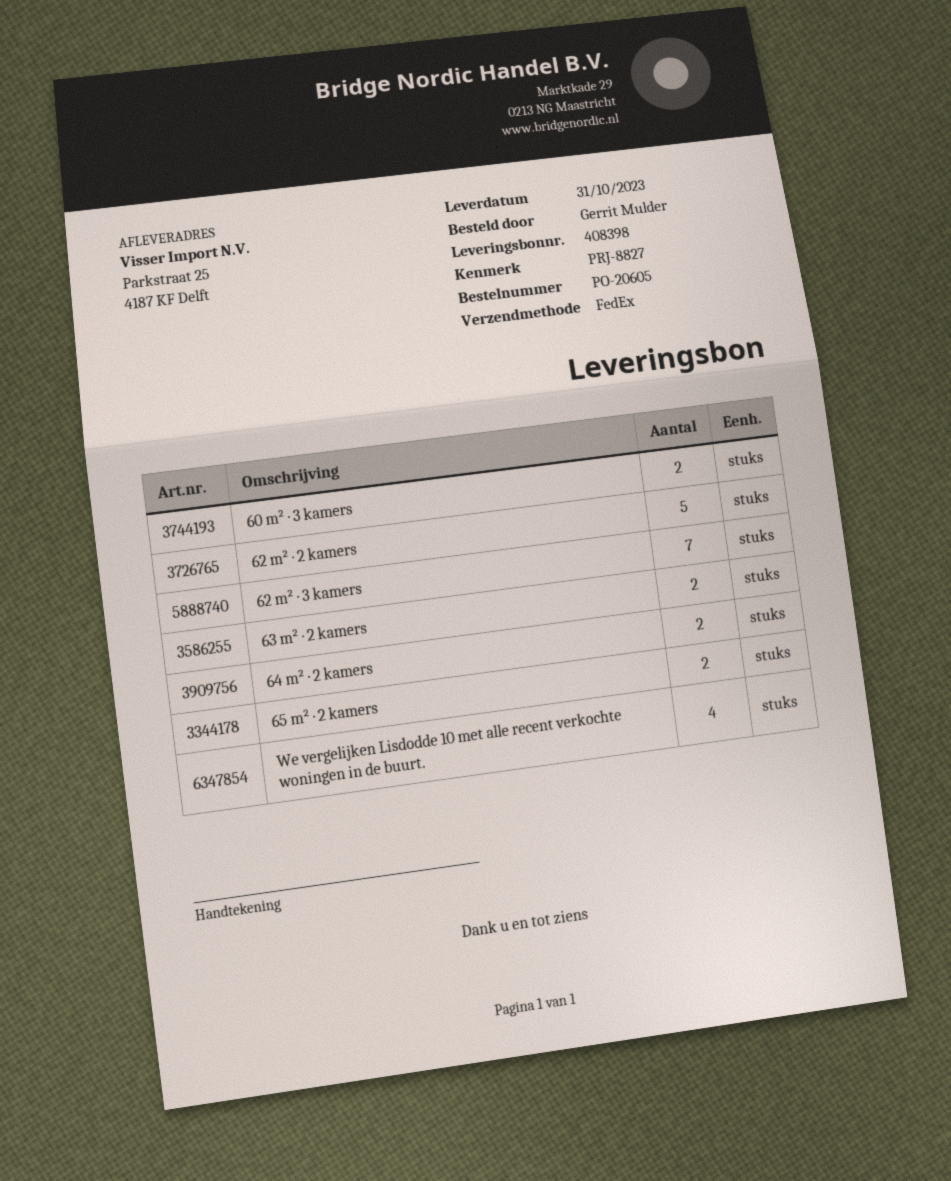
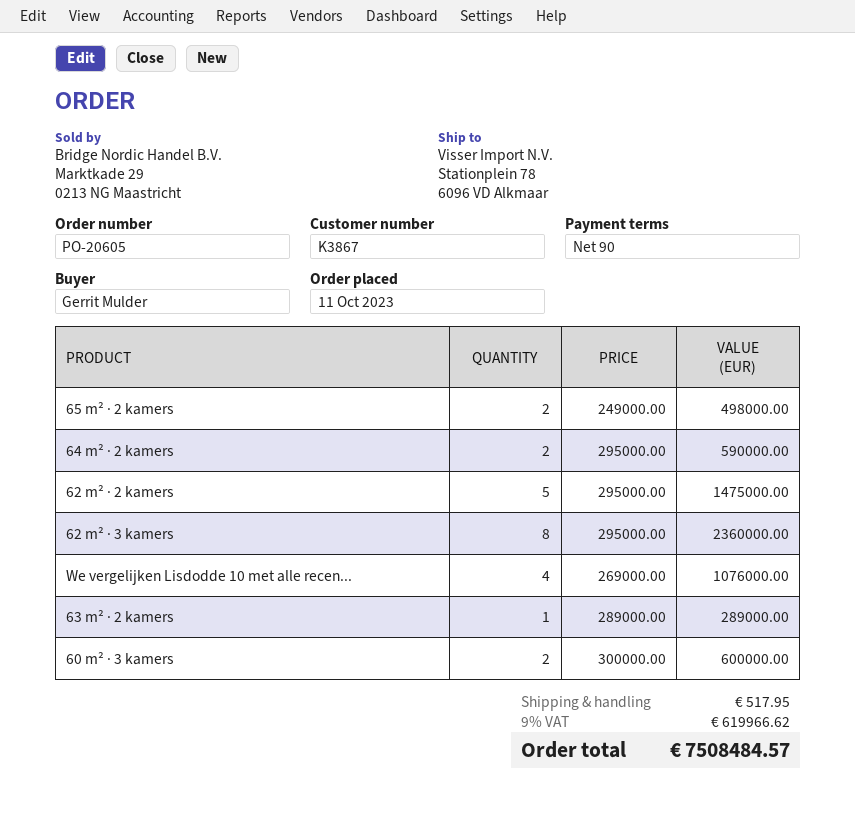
ship to: Parkstraat 25, 4187 KF Delft -> Stationplein 78, 6096 VD Alkmaar
62 m² · 3 kamers: 7 -> 8
63 m² · 2 kamers: 2 -> 1

